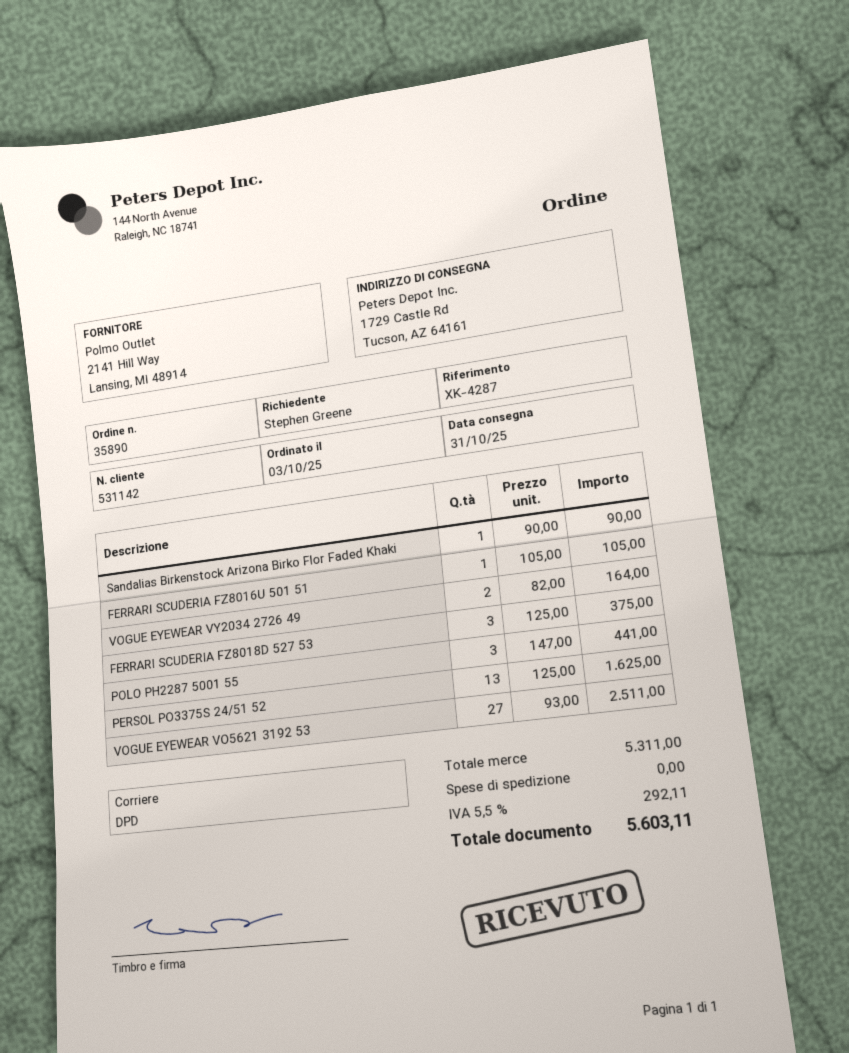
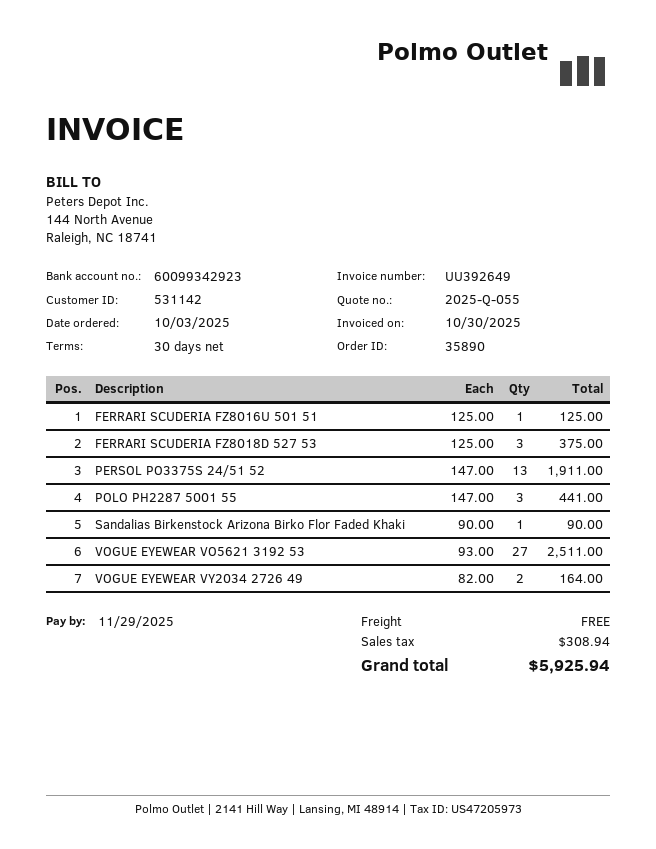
FERRARI SCUDERIA FZ8016U 501 51: 1 x 105.00 = 105.00 -> 1 x 125.00 = 125.00
PERSOL PO3375S 24/51 52: 13 x 125.00 = 1625.00 -> 13 x 147.00 = 1911.00
tax: 292.11 -> 308.94
total: 5603.11 -> 5925.94

